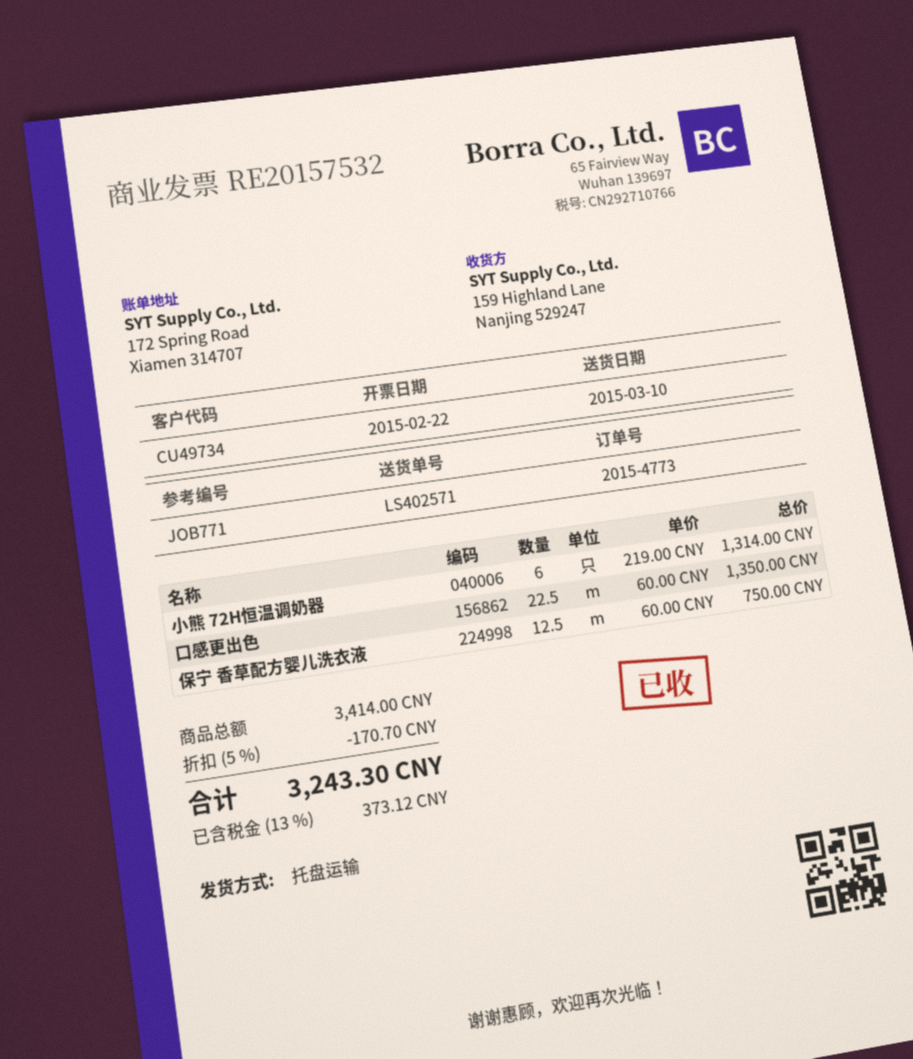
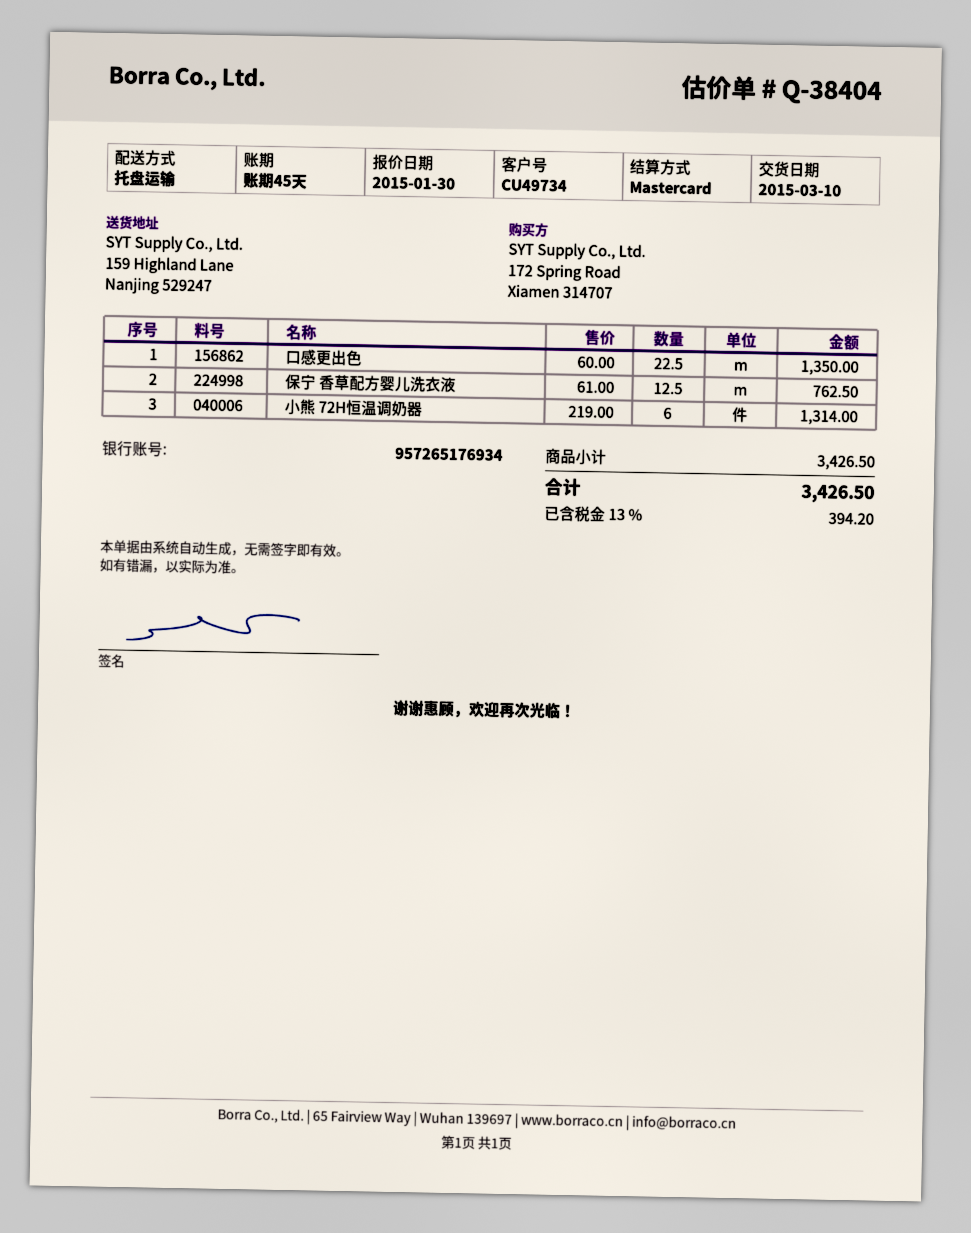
保宁 香草配方婴儿洗衣液: 12.5 x 60.00 = 750.00 -> 12.5 x 61.00 = 762.50
subtotal: 3414.00 -> 3426.50
discount: 5% = 170.70 -> none
tax: 13% = 373.12 -> 13% = 394.20
total: 3243.30 -> 3426.50

